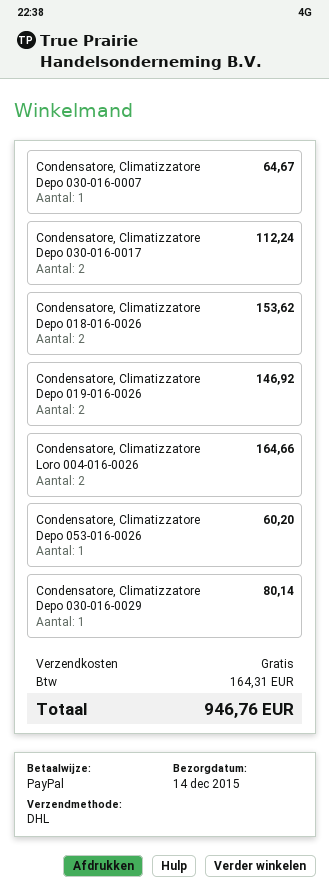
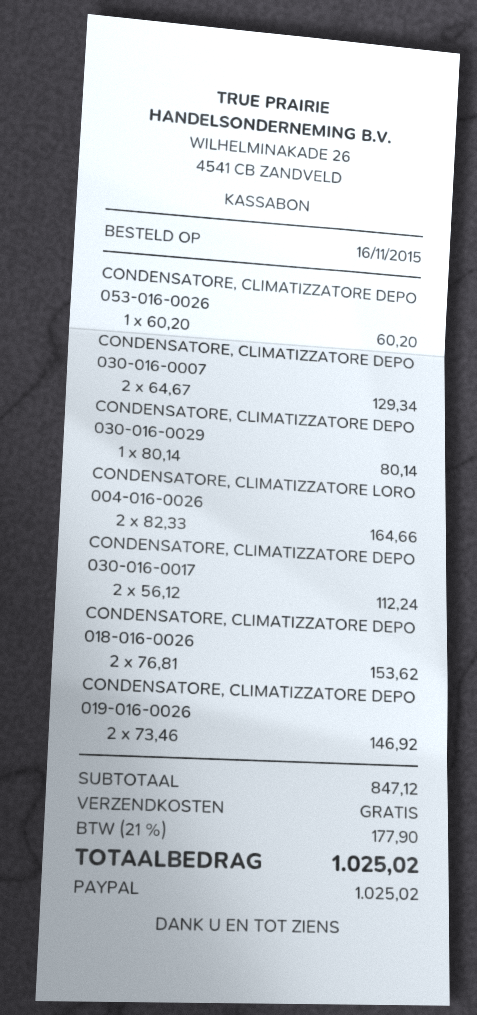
Condensatore, Climatizzatore Depo 030-016-0007: 1 for 64.67 -> 2 for 129.34
tax: 164.31 -> 177.90
total: 946.76 -> 1025.02

